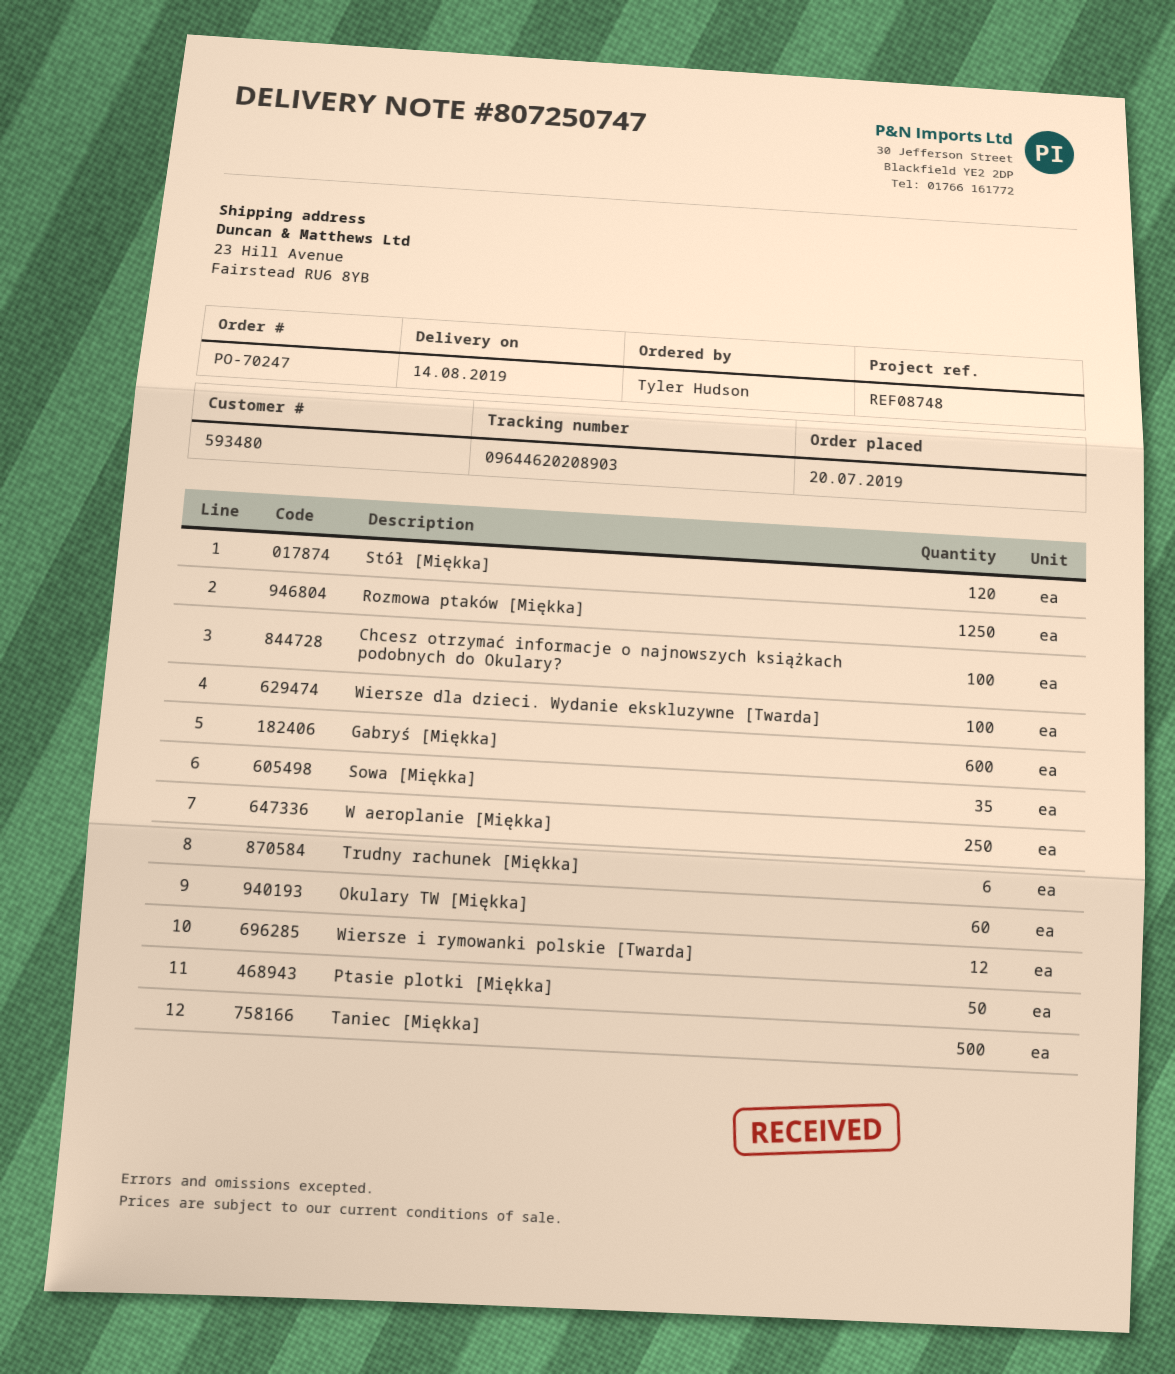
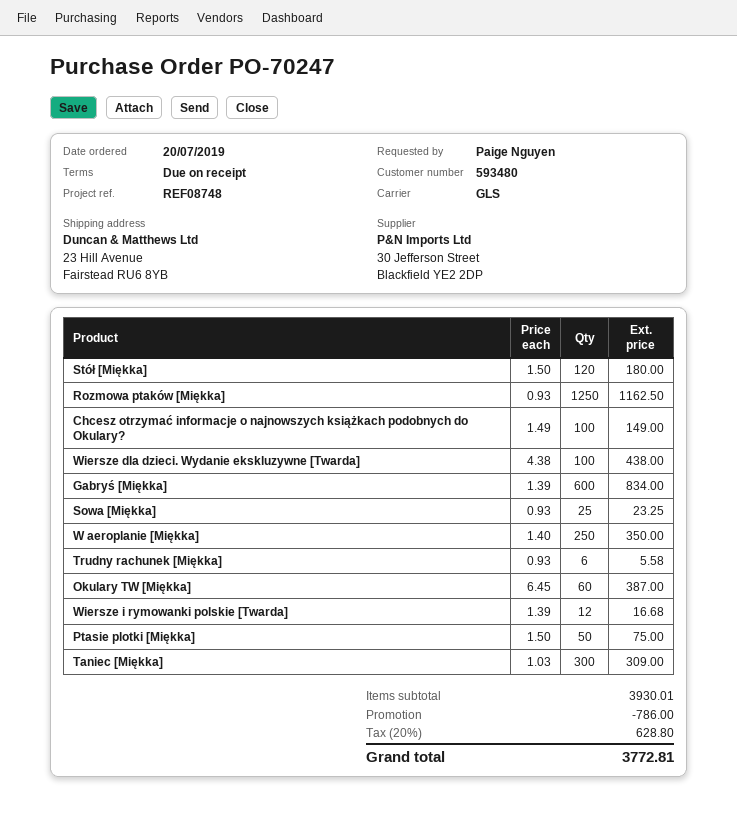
ordered by: Tyler Hudson -> Paige Nguyen
Sowa [Miękka]: 35 -> 25
Taniec [Miękka]: 500 -> 300

